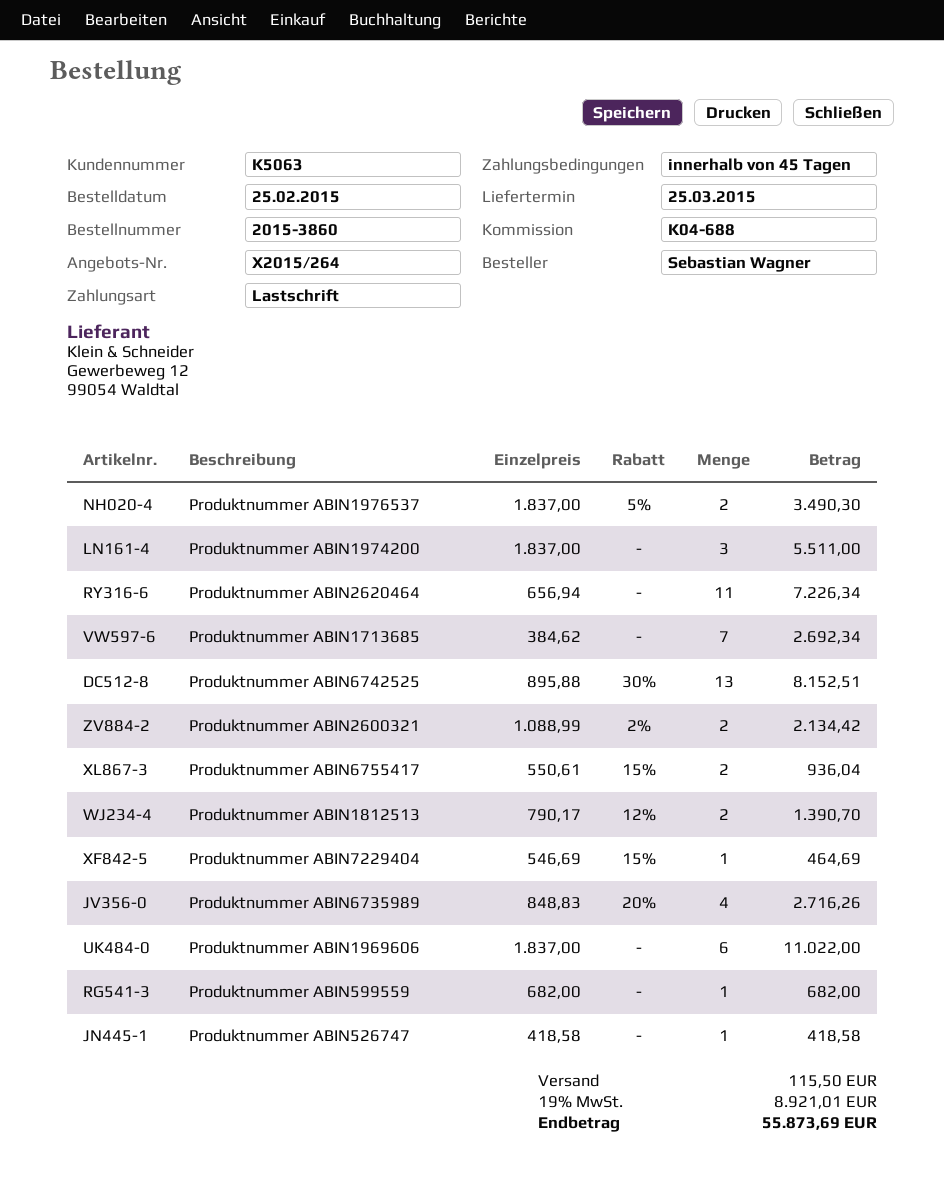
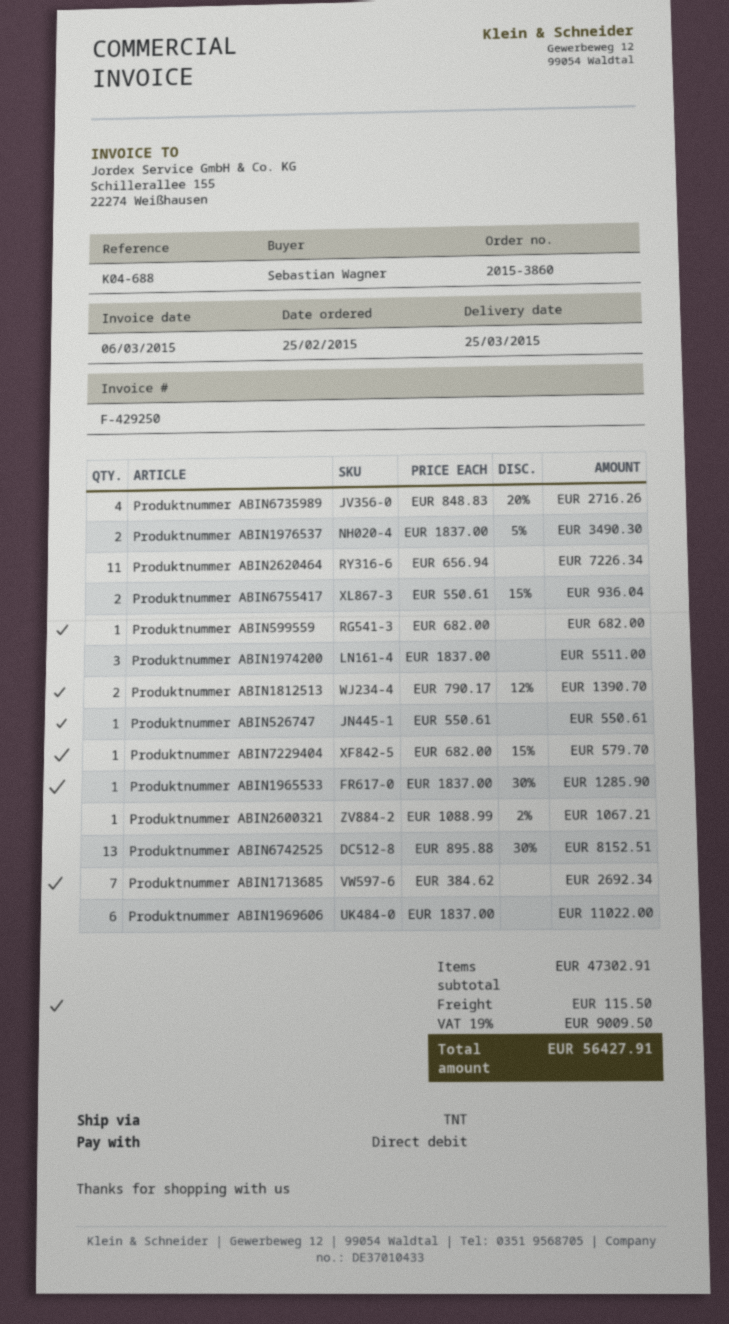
Produktnummer ABIN2600321: 2 x 1088.99 - 2% = 2134.42 -> 1 x 1088.99 - 2% = 1067.21
Produktnummer ABIN7229404: 1 x 546.69 - 15% = 464.69 -> 1 x 682.00 - 15% = 579.70
Produktnummer ABIN526747: 1 x 418.58 = 418.58 -> 1 x 550.61 = 550.61
Produktnummer ABIN1965533: none -> 1 x 1837.00 - 30% = 1285.90
tax: 19% = 8921.01 -> 19% = 9009.50
total: 55873.69 -> 56427.91

